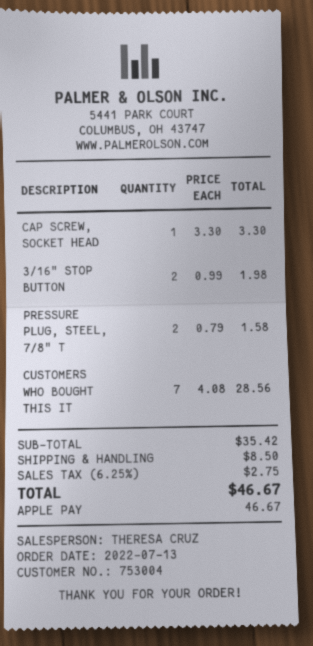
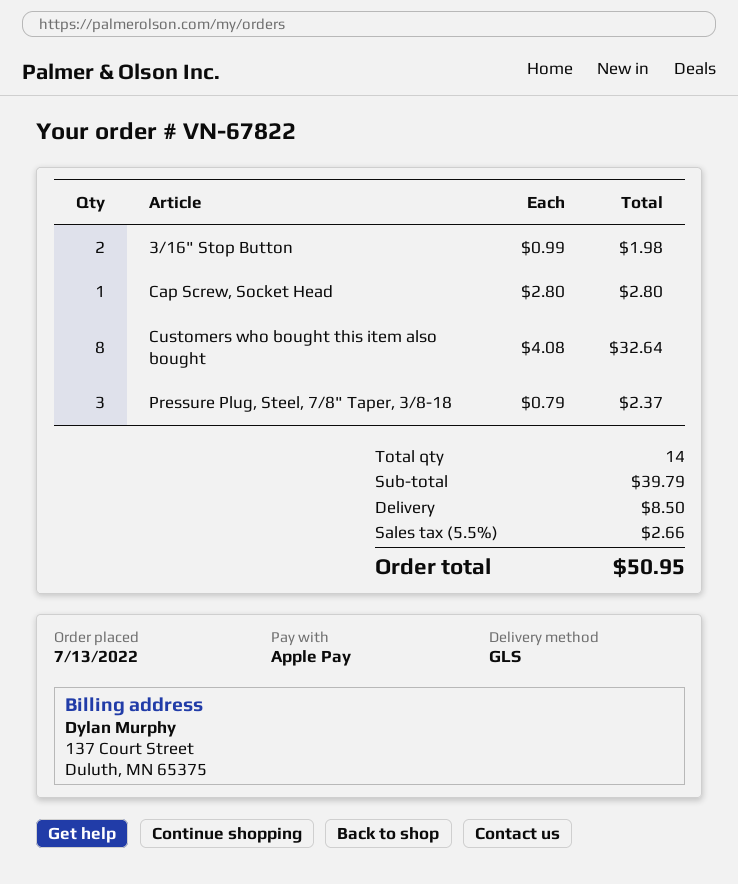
CAP SCREW, SOCKET HEAD: 1 x 3.30 = 3.30 -> 1 x 2.80 = 2.80
PRESSURE PLUG, STEEL, 7/8" T: 2 x 0.79 = 1.58 -> 3 x 0.79 = 2.37
CUSTOMERS WHO BOUGHT THIS IT: 7 x 4.08 = 28.56 -> 8 x 4.08 = 32.64
subtotal: 35.42 -> 39.79
tax: 6.25% = 2.75 -> 5.5% = 2.66
total: 46.67 -> 50.95

